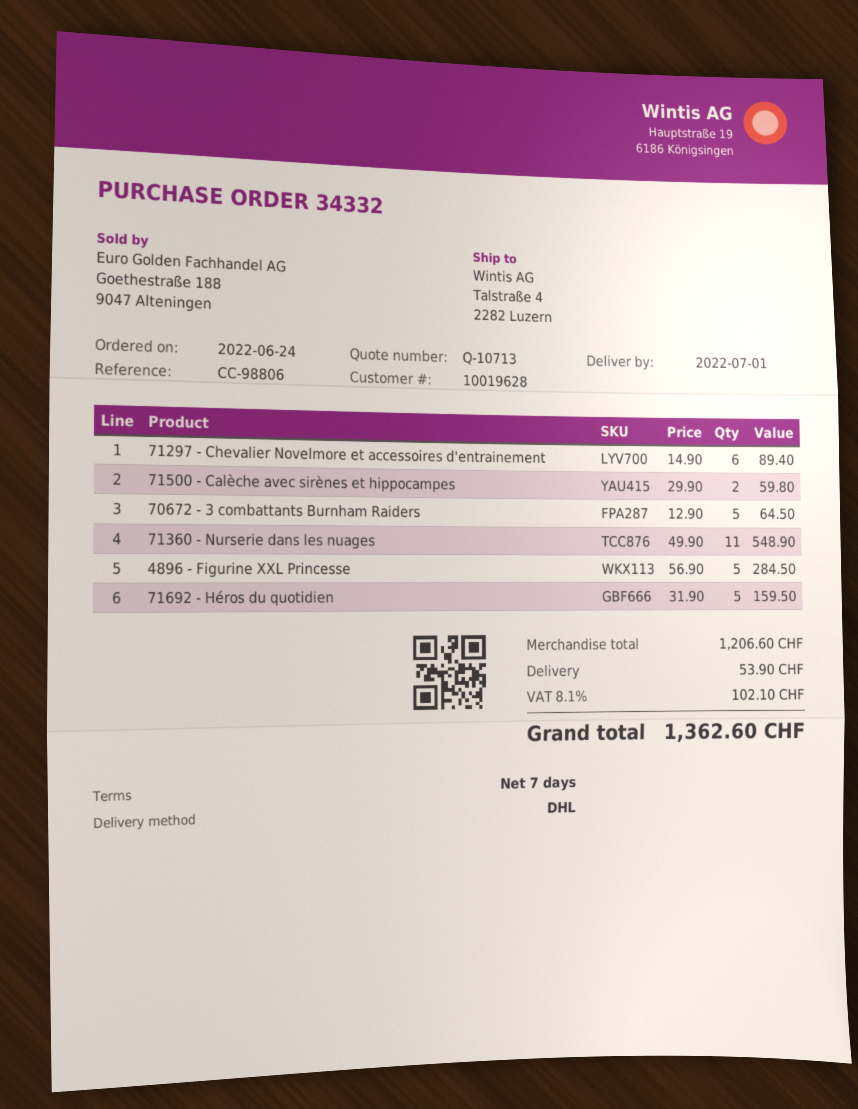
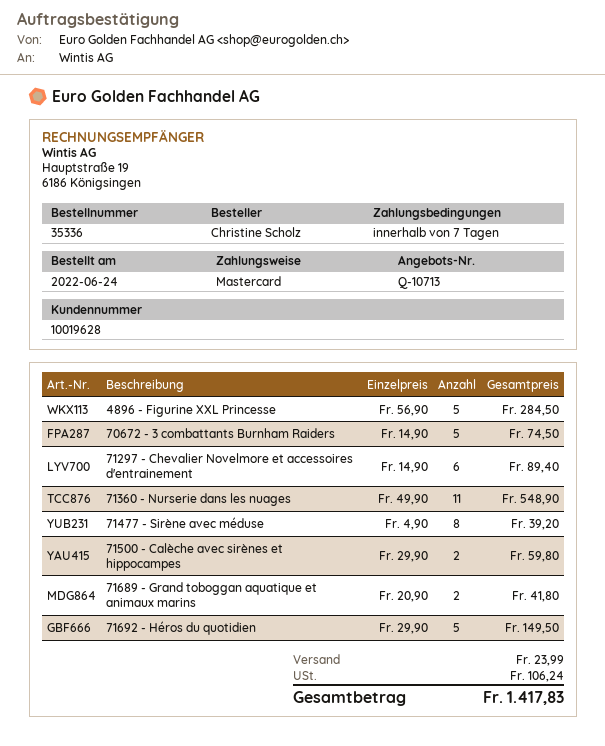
order number: 34332 -> 35336
70672 - 3 combattants Burnham Raiders: 5 x 12.90 = 64.50 -> 5 x 14.90 = 74.50
71692 - Héros du quotidien: 5 x 31.90 = 159.50 -> 5 x 29.90 = 149.50
71477 - Sirène avec méduse: none -> 8 x 4.90 = 39.20
71689 - Grand toboggan aquatique et animaux marins: none -> 2 x 20.90 = 41.80
shipping: 53.90 -> 23.99
tax: 102.10 -> 106.24
total: 1362.60 -> 1417.83

